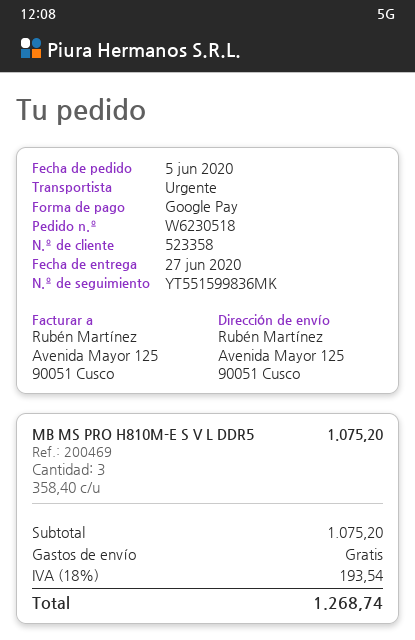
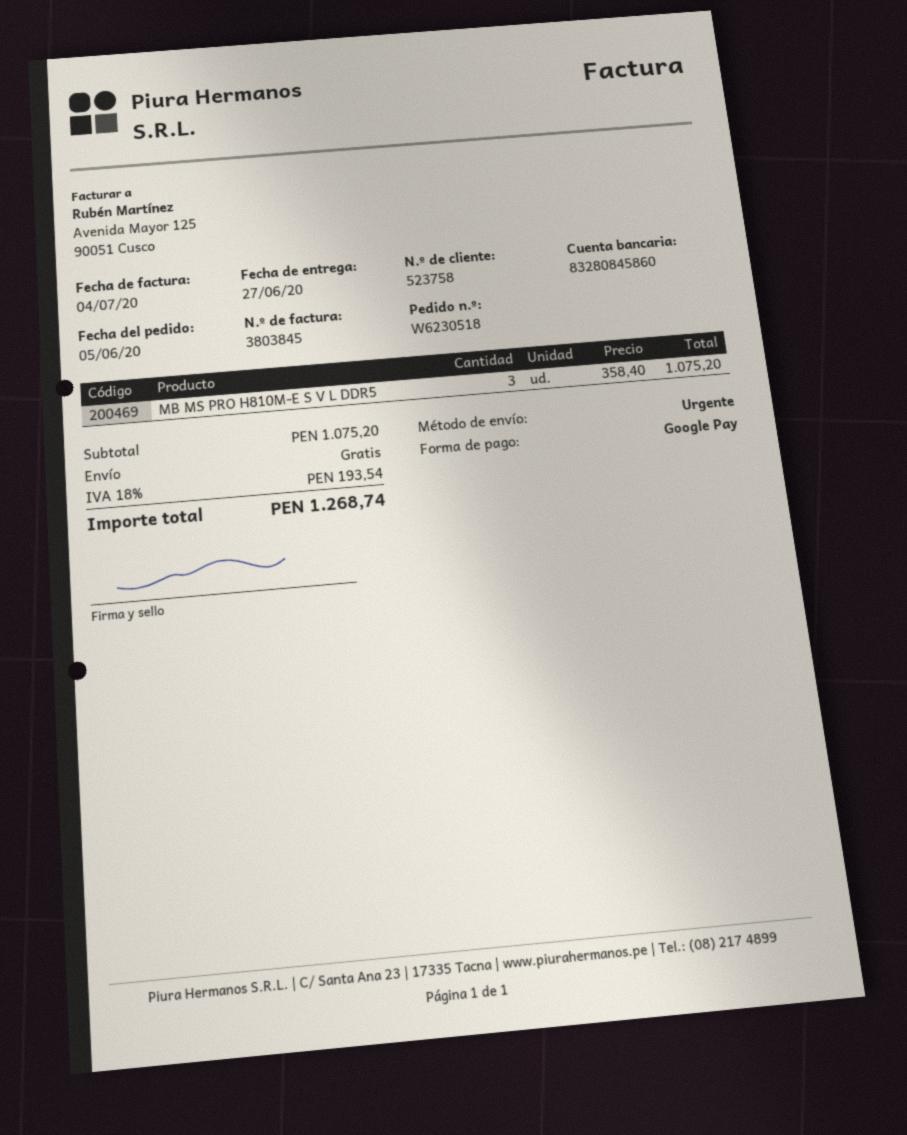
customer number: 523358 -> 523758

